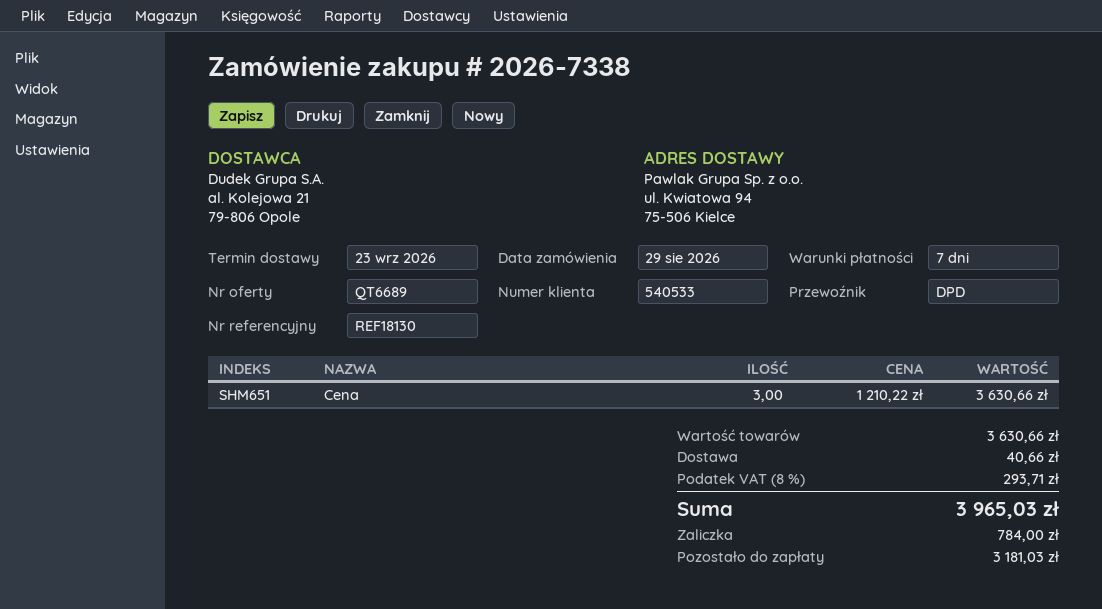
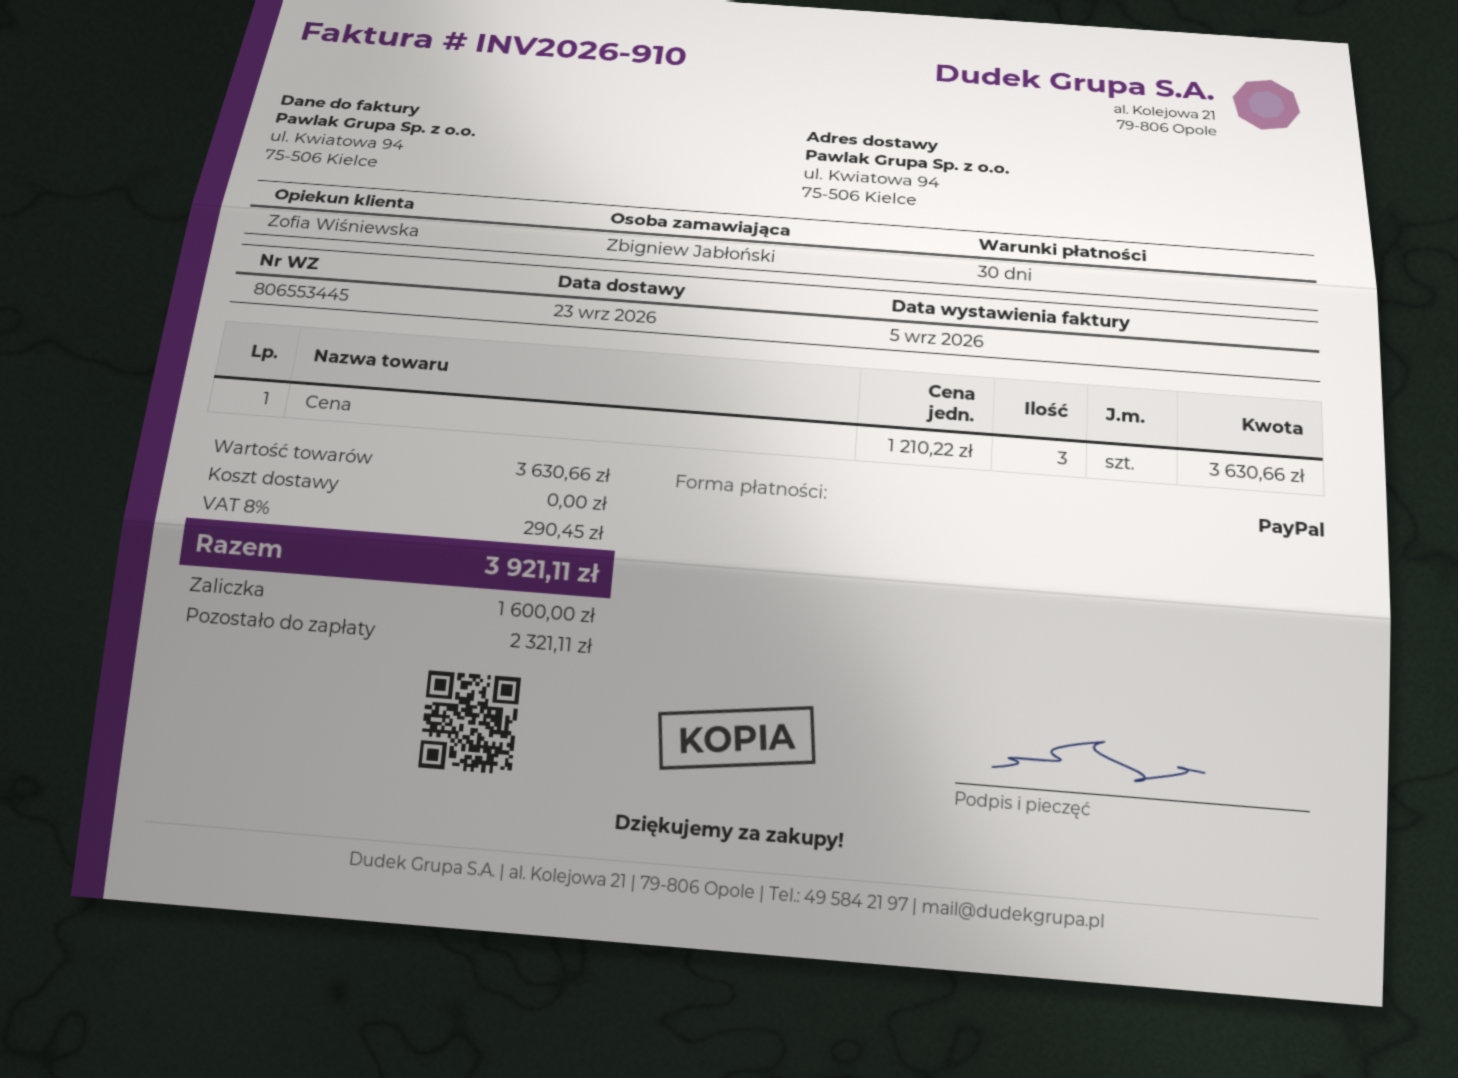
payment terms: 7 days -> 30 days
shipping: 40.66 -> 0.00
tax: 8% = 293.71 -> 8% = 290.45
total: 3965.03 -> 3921.11
deposit: 784.00 -> 1600.00
balance: 3181.03 -> 2321.11

